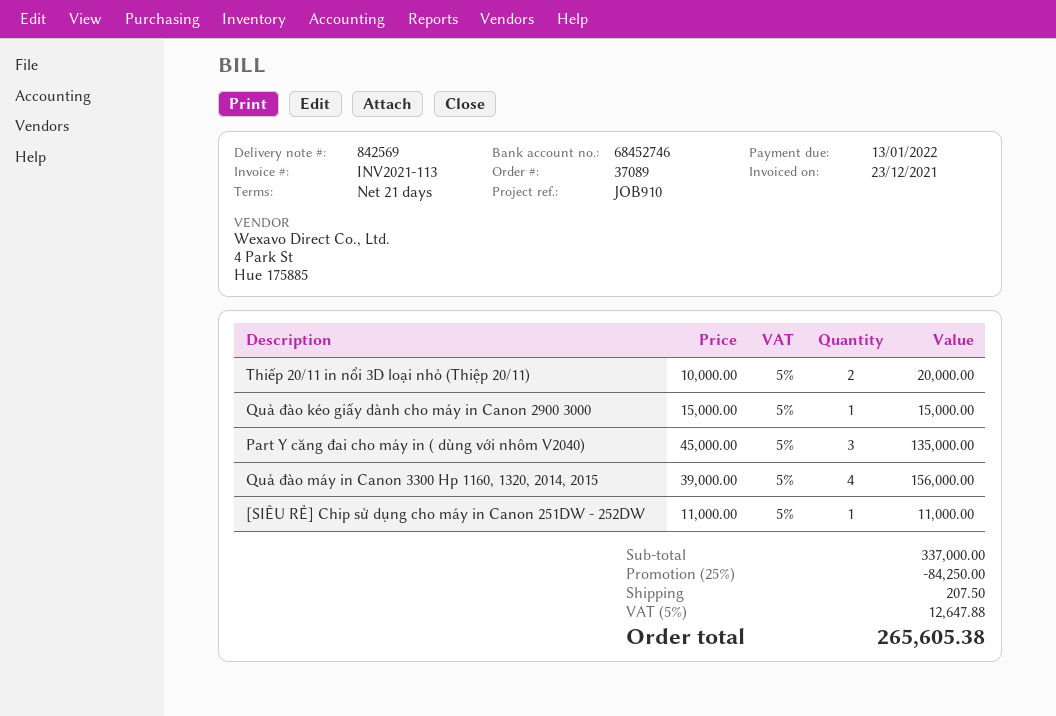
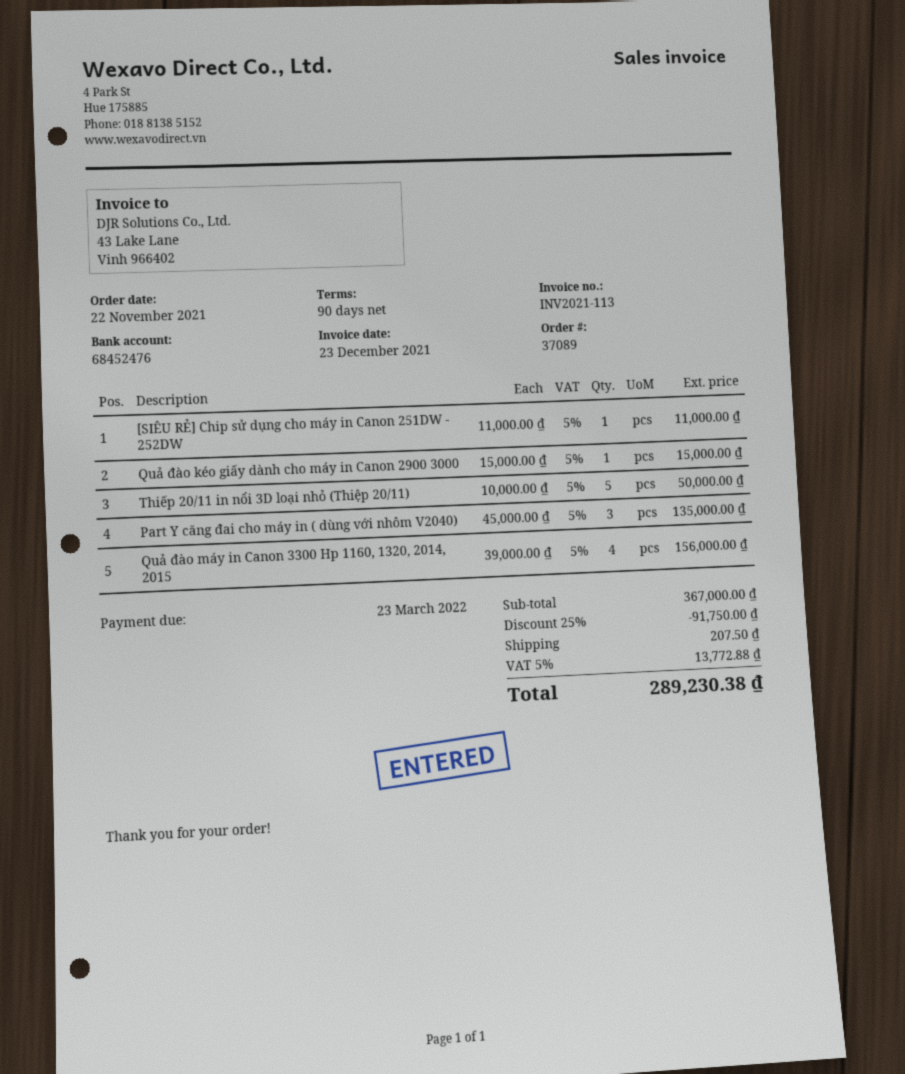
payment terms: 21 days -> 90 days
due date: 2022-01-13 -> 2022-03-23
bank account: 68452746 -> 68452476
Thiếp 20/11 in nổi 3D loại nhỏ (Thiệp 20/11): 2 x 10000.00 = 20000.00 -> 5 x 10000.00 = 50000.00
subtotal: 337000.00 -> 367000.00
discount: 25% = 84250.00 -> 25% = 91750.00
tax: 5% = 12647.88 -> 5% = 13772.88
total: 265605.38 -> 289230.38

